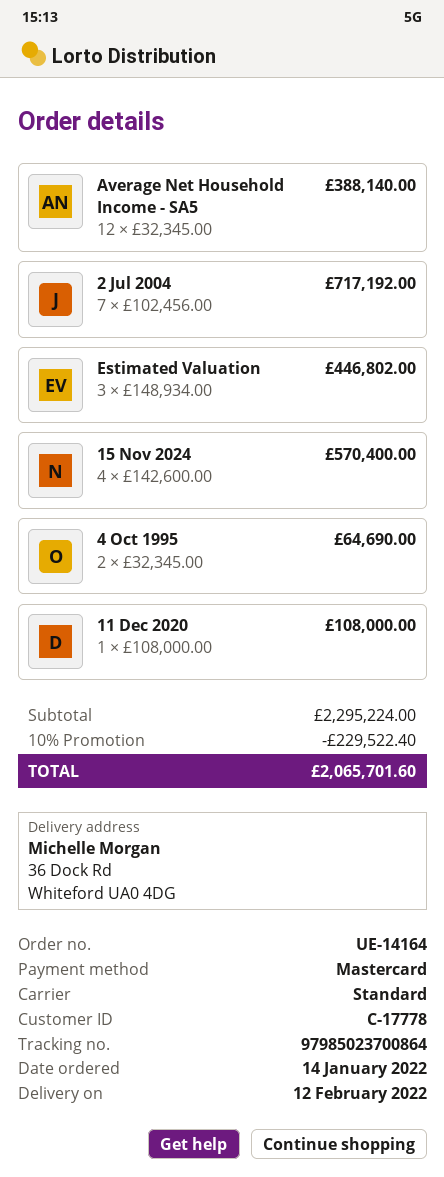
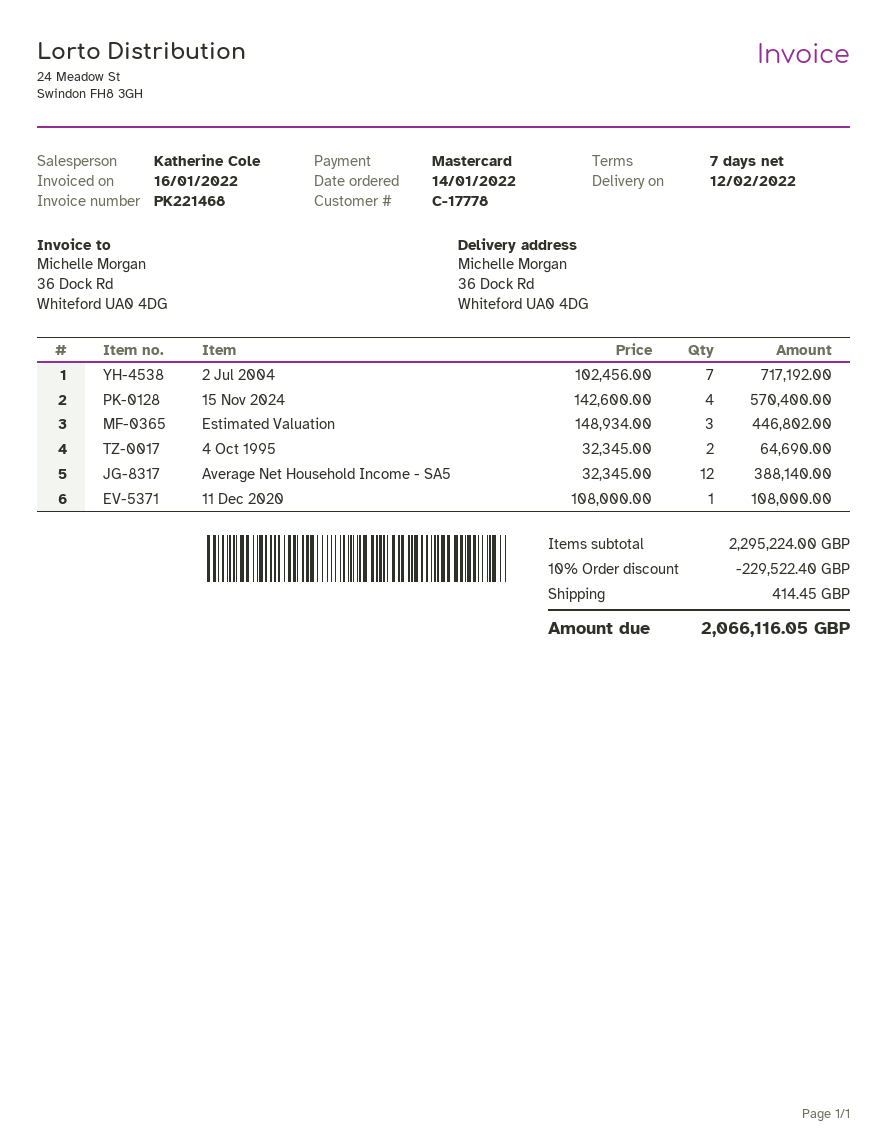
shipping: none -> 414.45
total: 2065701.60 -> 2066116.05

